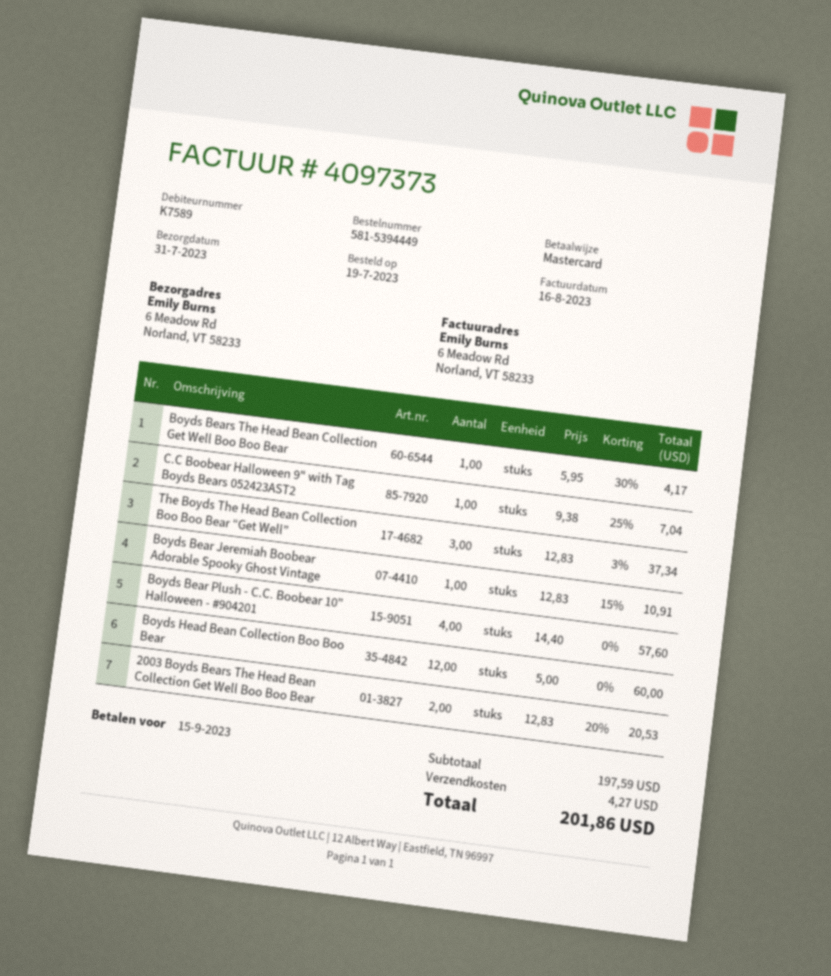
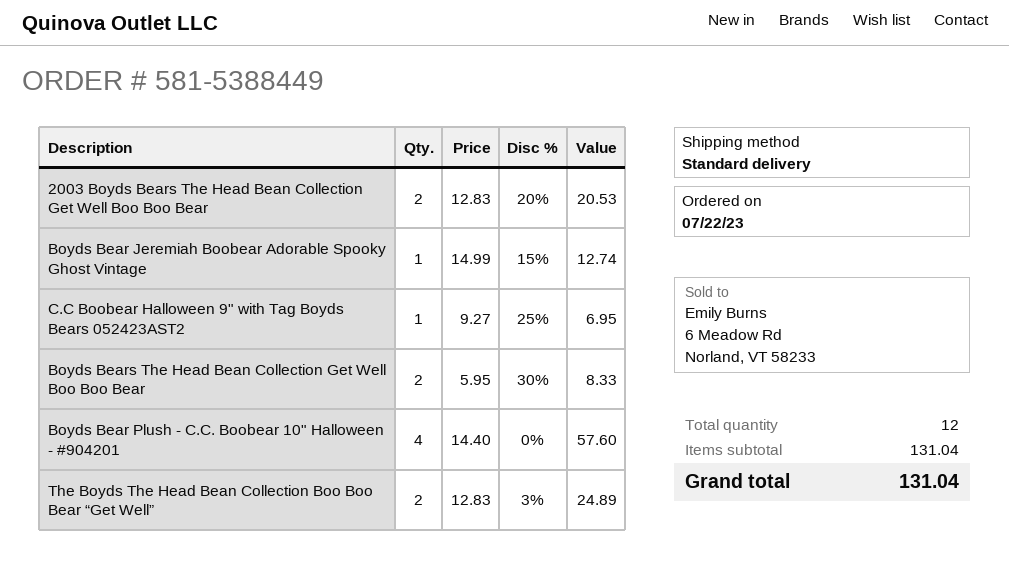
order number: 581-5394449 -> 581-5388449
order date: 2023-07-19 -> 2023-07-22
Boyds Bears The Head Bean Collection Get Well Boo Boo Bear: 1 x 5.95 - 30% = 4.17 -> 2 x 5.95 - 30% = 8.33
C.C Boobear Halloween 9" with Tag Boyds Bears 052423AST2: 1 x 9.38 - 25% = 7.04 -> 1 x 9.27 - 25% = 6.95
The Boyds The Head Bean Collection Boo Boo Bear “Get Well”: 3 x 12.83 - 3% = 37.34 -> 2 x 12.83 - 3% = 24.89
Boyds Bear Jeremiah Boobear Adorable Spooky Ghost Vintage: 1 x 12.83 - 15% = 10.91 -> 1 x 14.99 - 15% = 12.74
Boyds Head Bean Collection Boo Boo Bear: 12 x 5.00 = 60.00 -> none
subtotal: 197.59 -> 131.04
shipping: 4.27 -> none
total: 201.86 -> 131.04

